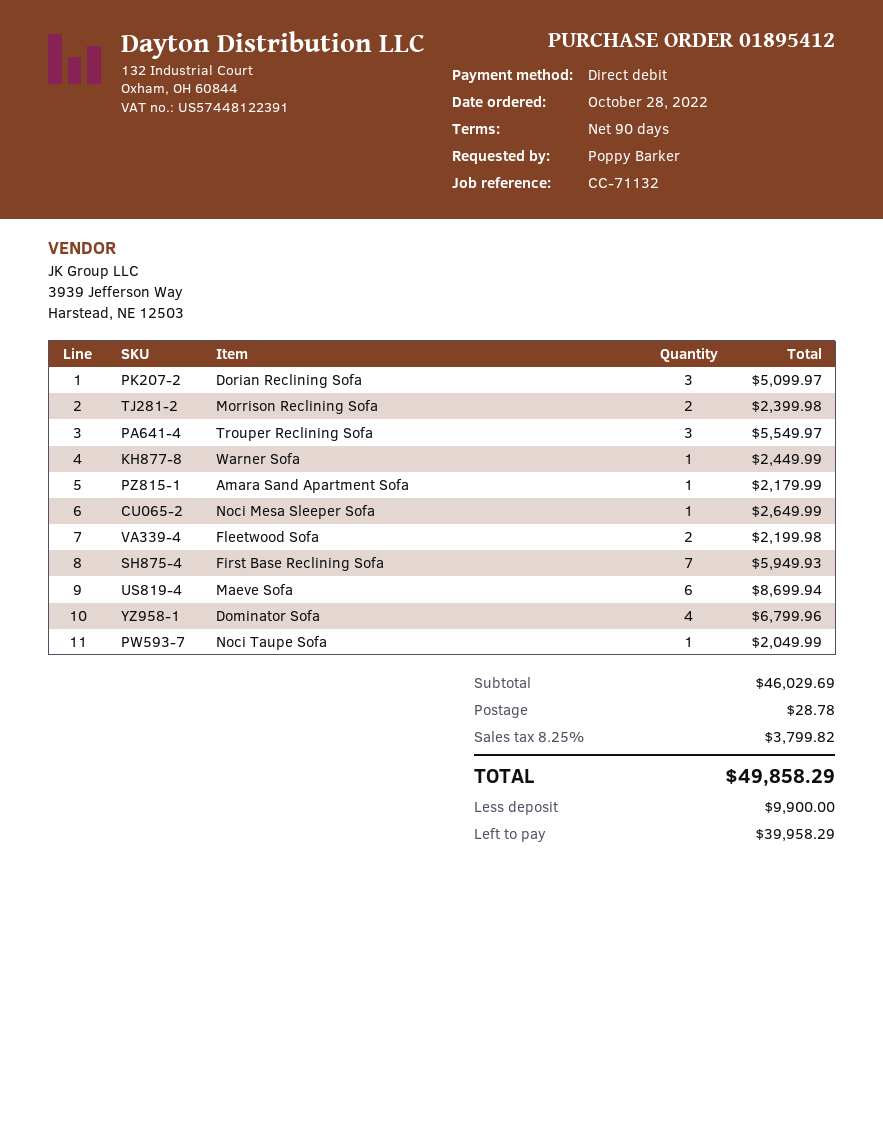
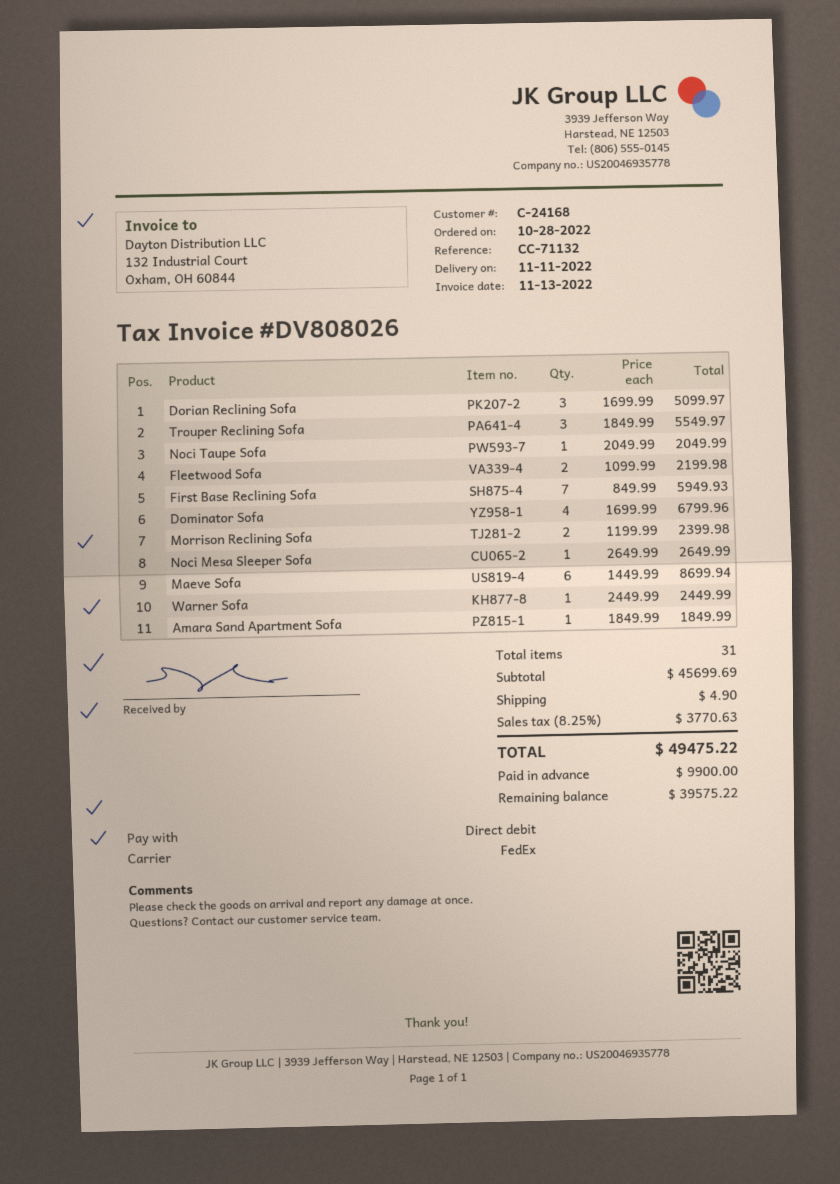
Amara Sand Apartment Sofa: 1 for 2179.99 -> 1 for 1849.99
subtotal: 46029.69 -> 45699.69
shipping: 28.78 -> 4.90
tax: 8.25% = 3799.82 -> 8.25% = 3770.63
total: 49858.29 -> 49475.22
balance: 39958.29 -> 39575.22

